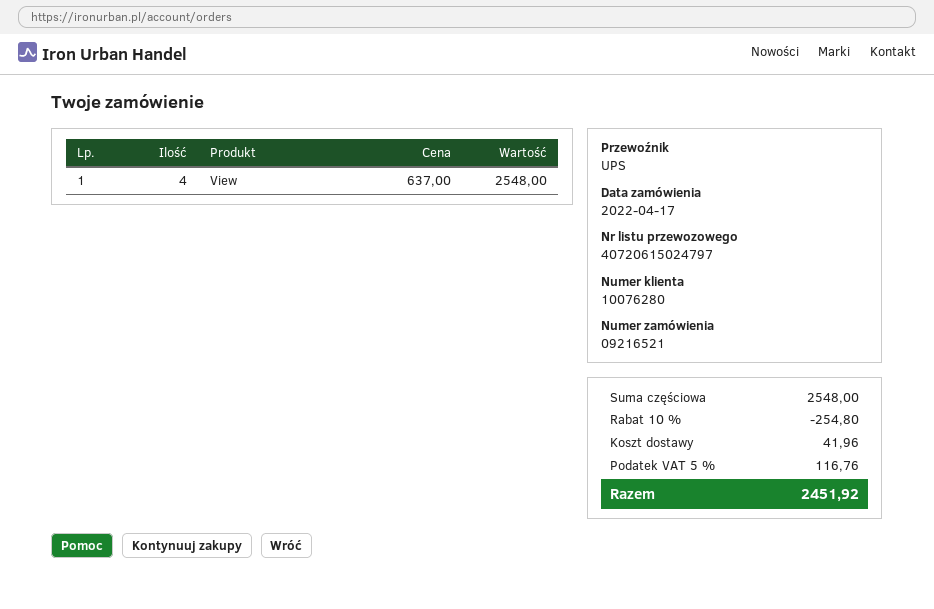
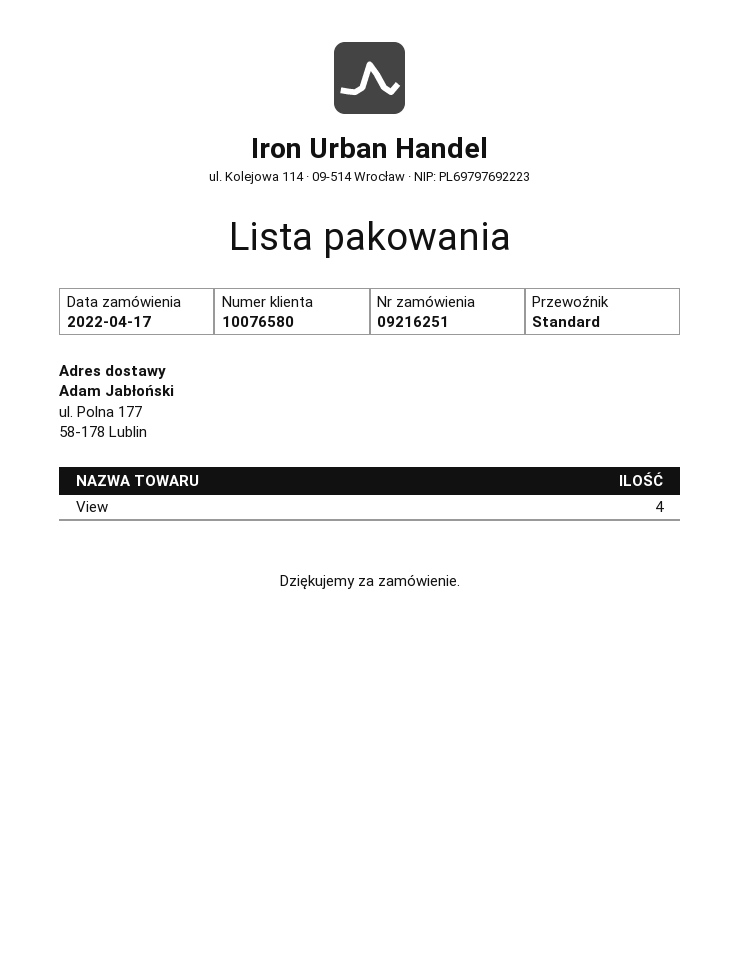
order number: 09216521 -> 09216251
customer number: 10076280 -> 10076580
shipping method: UPS -> standard

